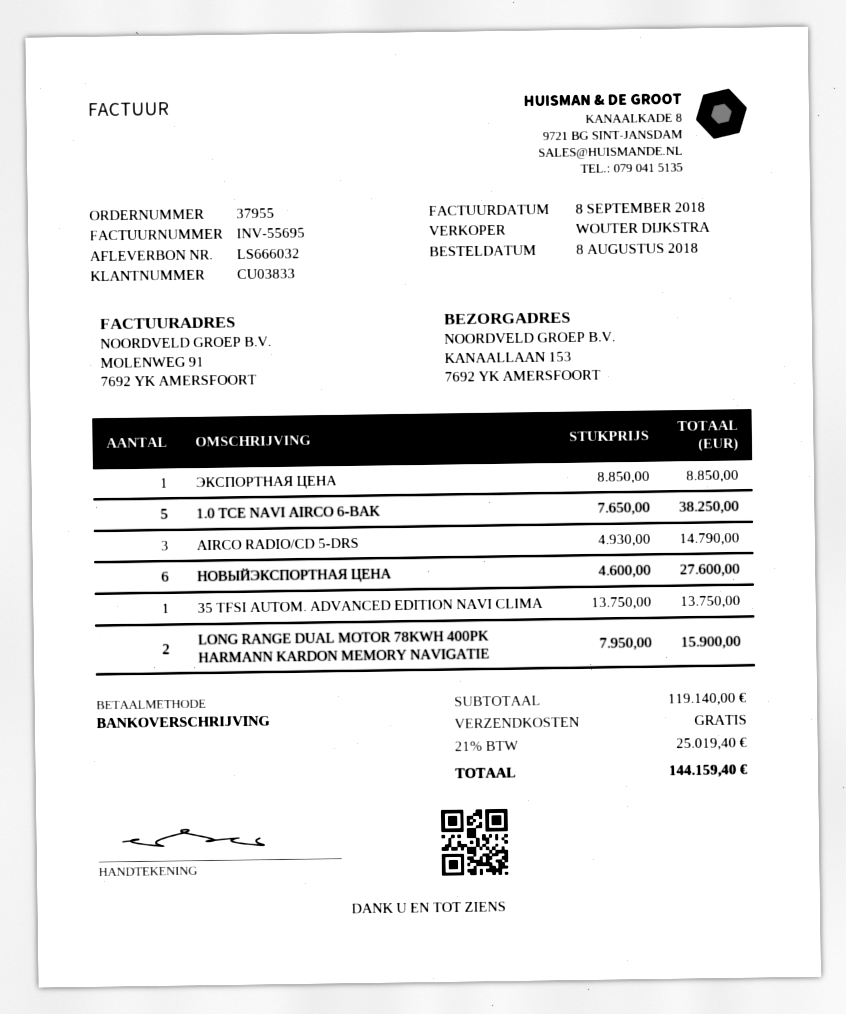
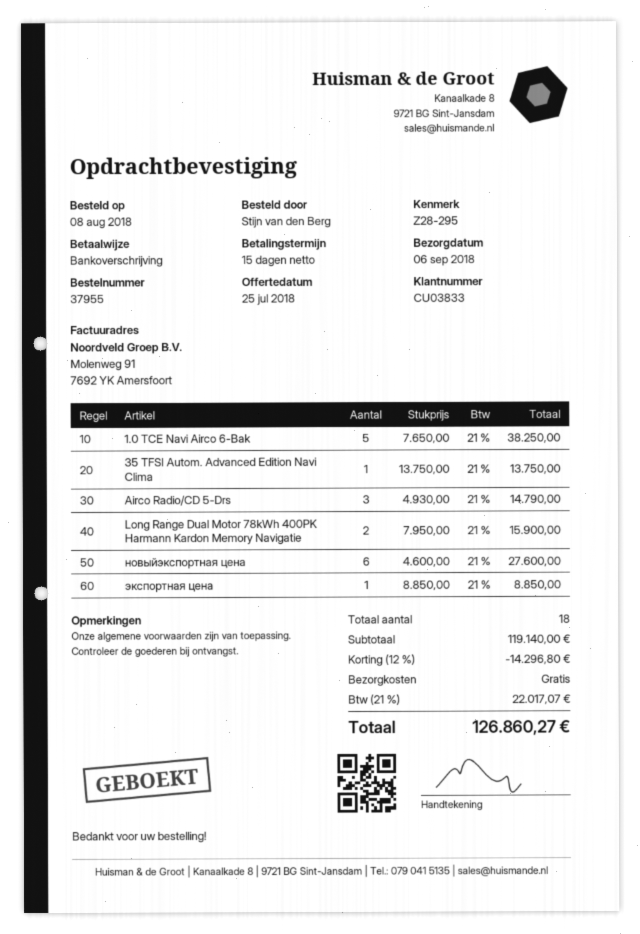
discount: none -> 12% = 14296.80
tax: 21% = 25019.40 -> 21% = 22017.07
total: 144159.40 -> 126860.27

